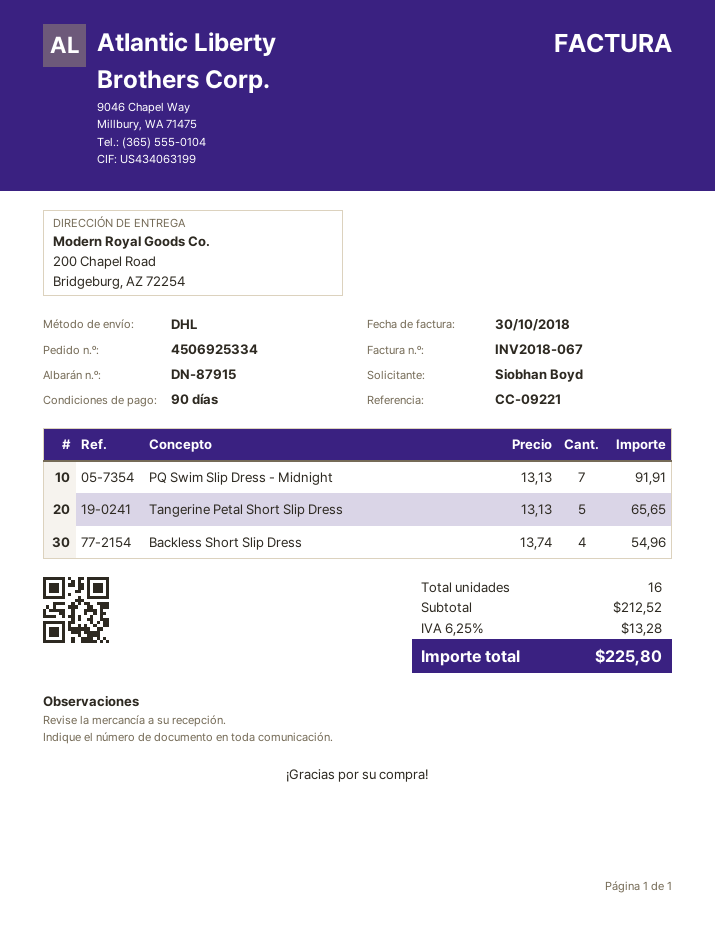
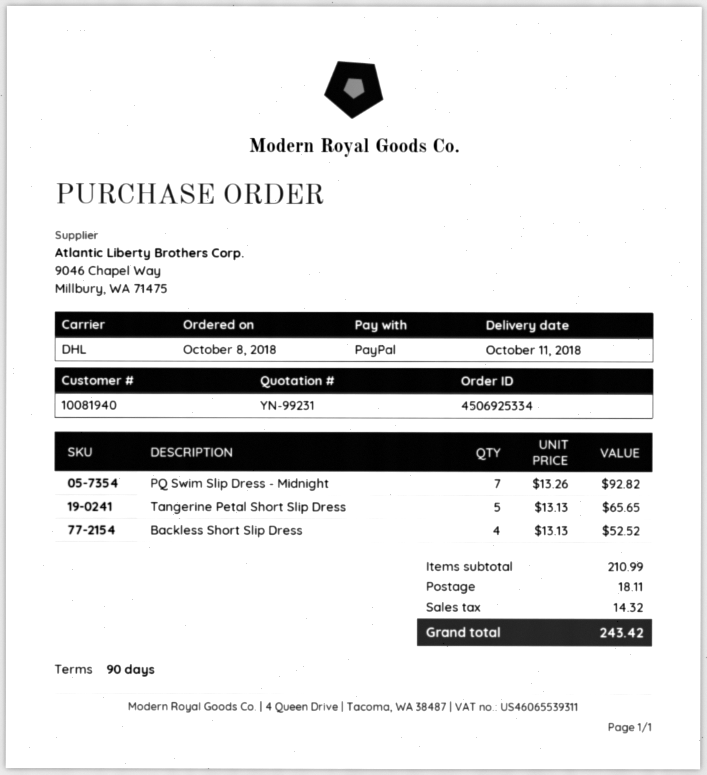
PQ Swim Slip Dress - Midnight: 7 x 13.13 = 91.91 -> 7 x 13.26 = 92.82
Backless Short Slip Dress: 4 x 13.74 = 54.96 -> 4 x 13.13 = 52.52
subtotal: 212.52 -> 210.99
shipping: none -> 18.11
tax: 13.28 -> 14.32
total: 225.80 -> 243.42

